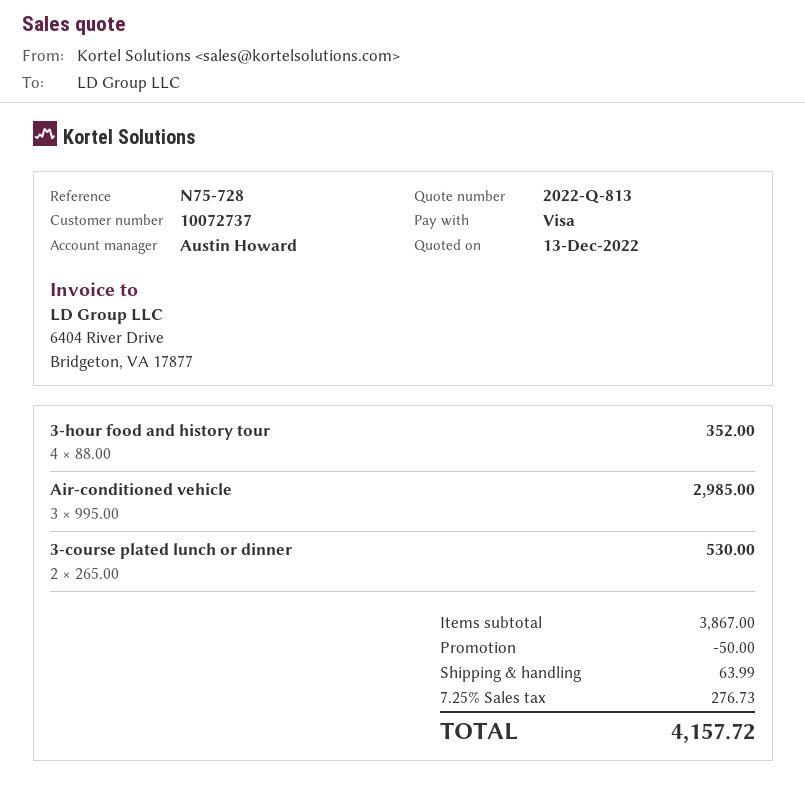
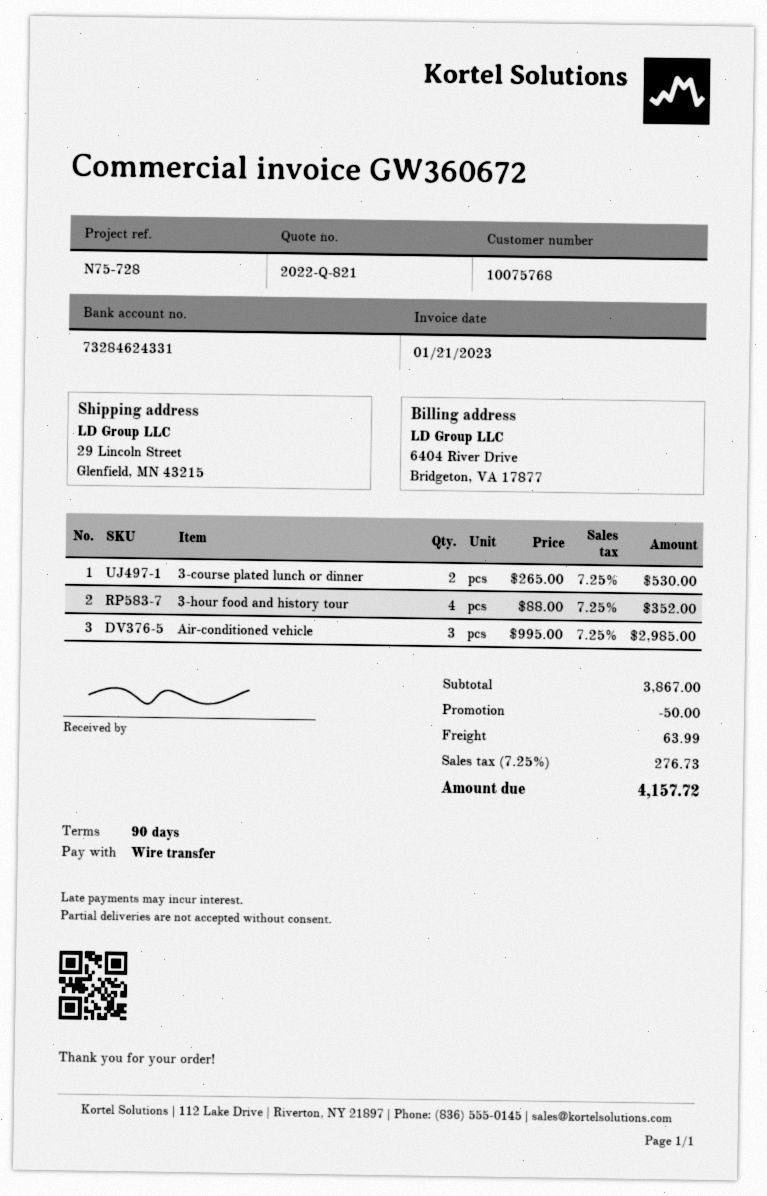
quote number: 2022-Q-813 -> 2022-Q-821
customer number: 10072737 -> 10075768
payment method: Visa -> bank transfer

